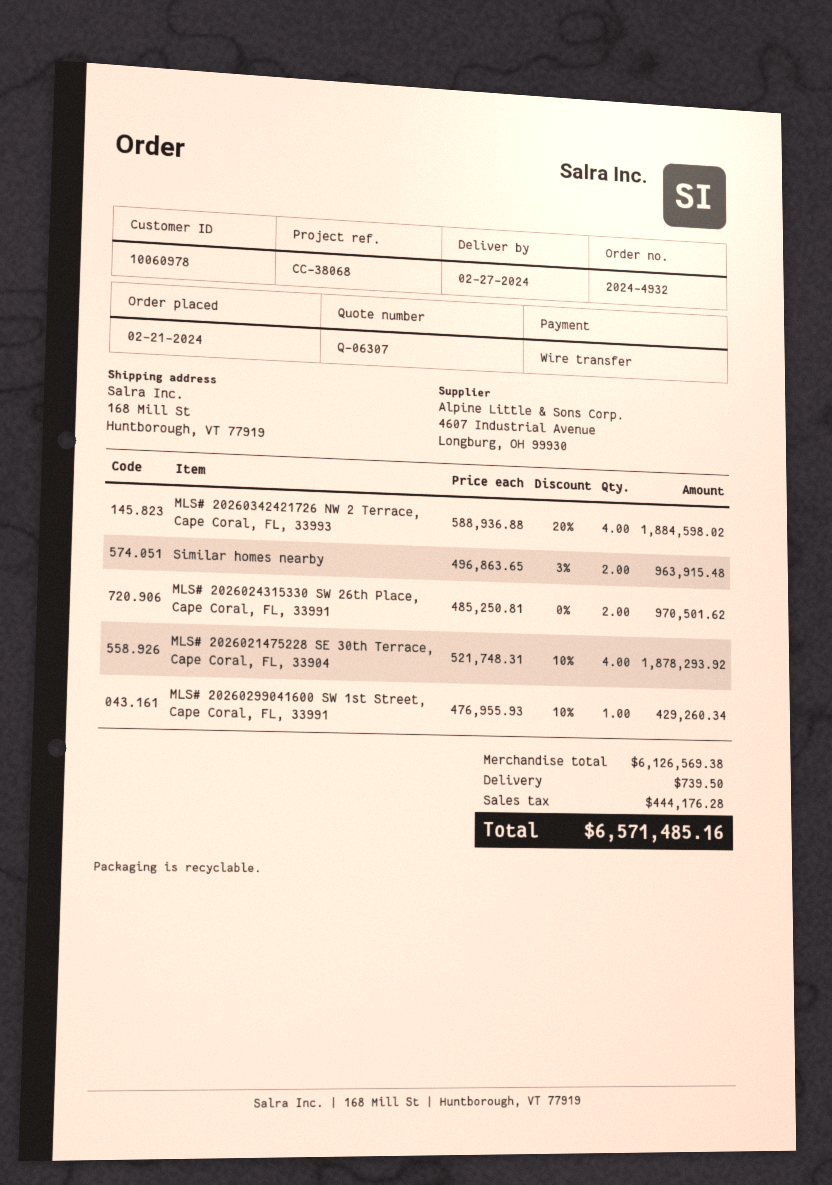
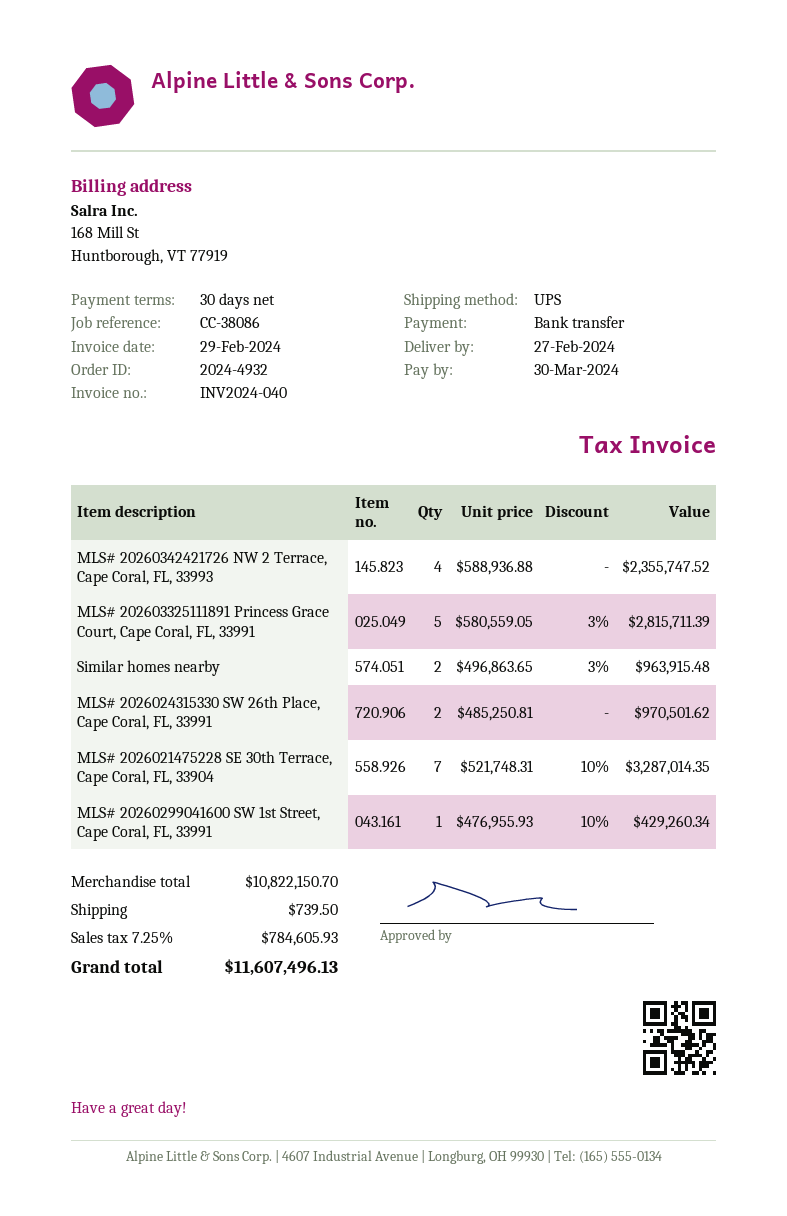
reference: CC-38068 -> CC-38086
MLS# 20260342421726 NW 2 Terrace, Cape Coral, FL, 33993: 4 x 588936.88 - 20% = 1884598.02 -> 4 x 588936.88 = 2355747.52
MLS# 2026021475228 SE 30th Terrace, Cape Coral, FL, 33904: 4 x 521748.31 - 10% = 1878293.92 -> 7 x 521748.31 - 10% = 3287014.35
MLS# 202603325111891 Princess Grace Court, Cape Coral, FL, 33991: none -> 5 x 580559.05 - 3% = 2815711.39
subtotal: 6126569.38 -> 10822150.70
tax: 444176.28 -> 784605.93
total: 6571485.16 -> 11607496.13

